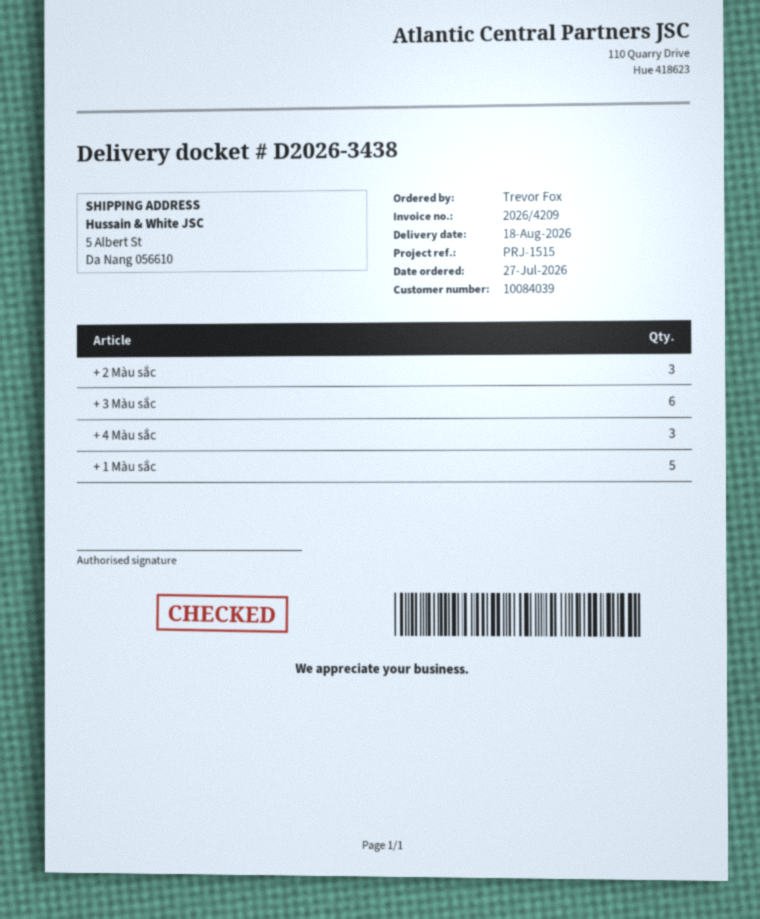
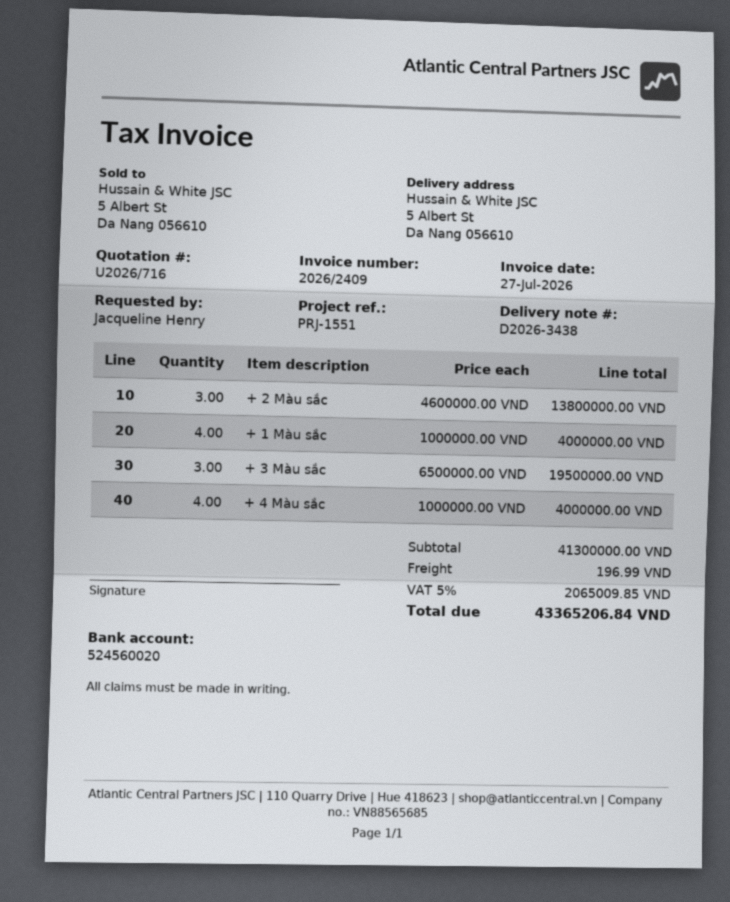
invoice number: 2026/4209 -> 2026/2409
reference: PRJ-1515 -> PRJ-1551
ordered by: Trevor Fox -> Jacqueline Henry
+ 3 Màu sắc: 6 -> 3
+ 4 Màu sắc: 3 -> 4
+ 1 Màu sắc: 5 -> 4

